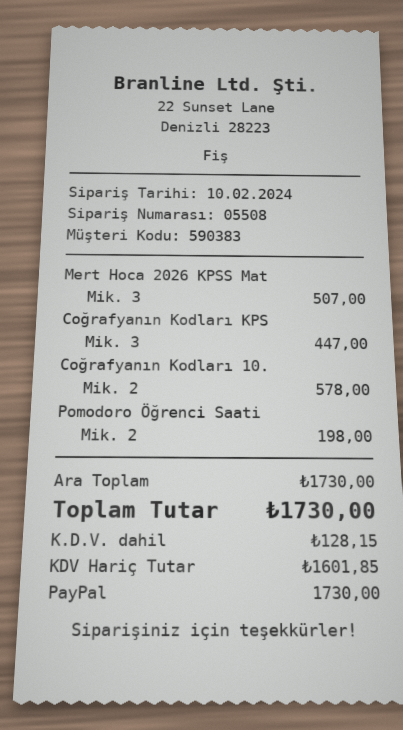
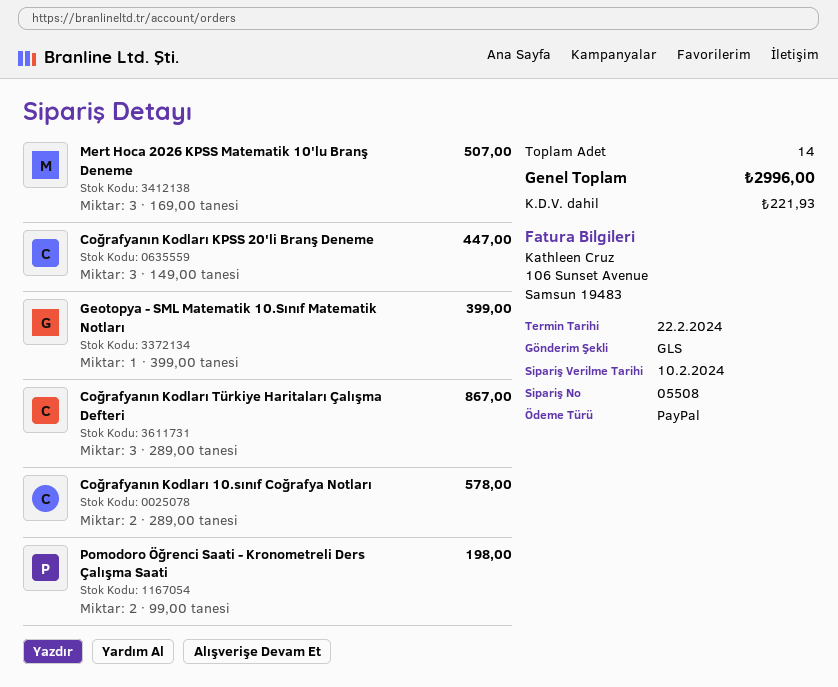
Geotopya - SML Matematik 10.Sınıf Matematik Notları: none -> 1 for 399.00
Coğrafyanın Kodları Türkiye Haritaları Çalışma Defteri: none -> 3 for 867.00
tax: 128.15 -> 221.93
total: 1730.00 -> 2996.00

